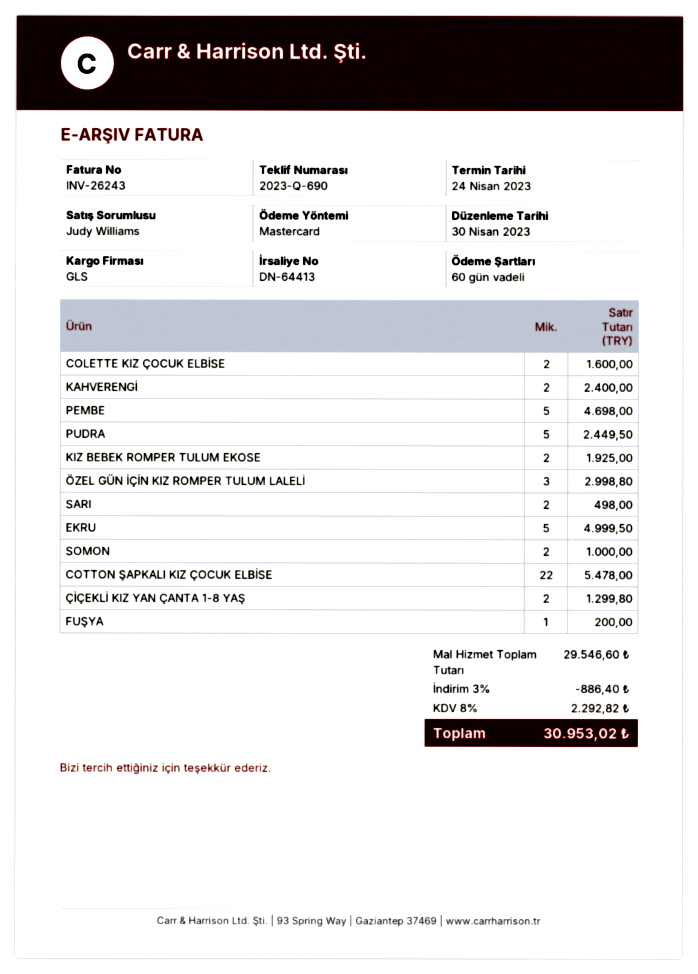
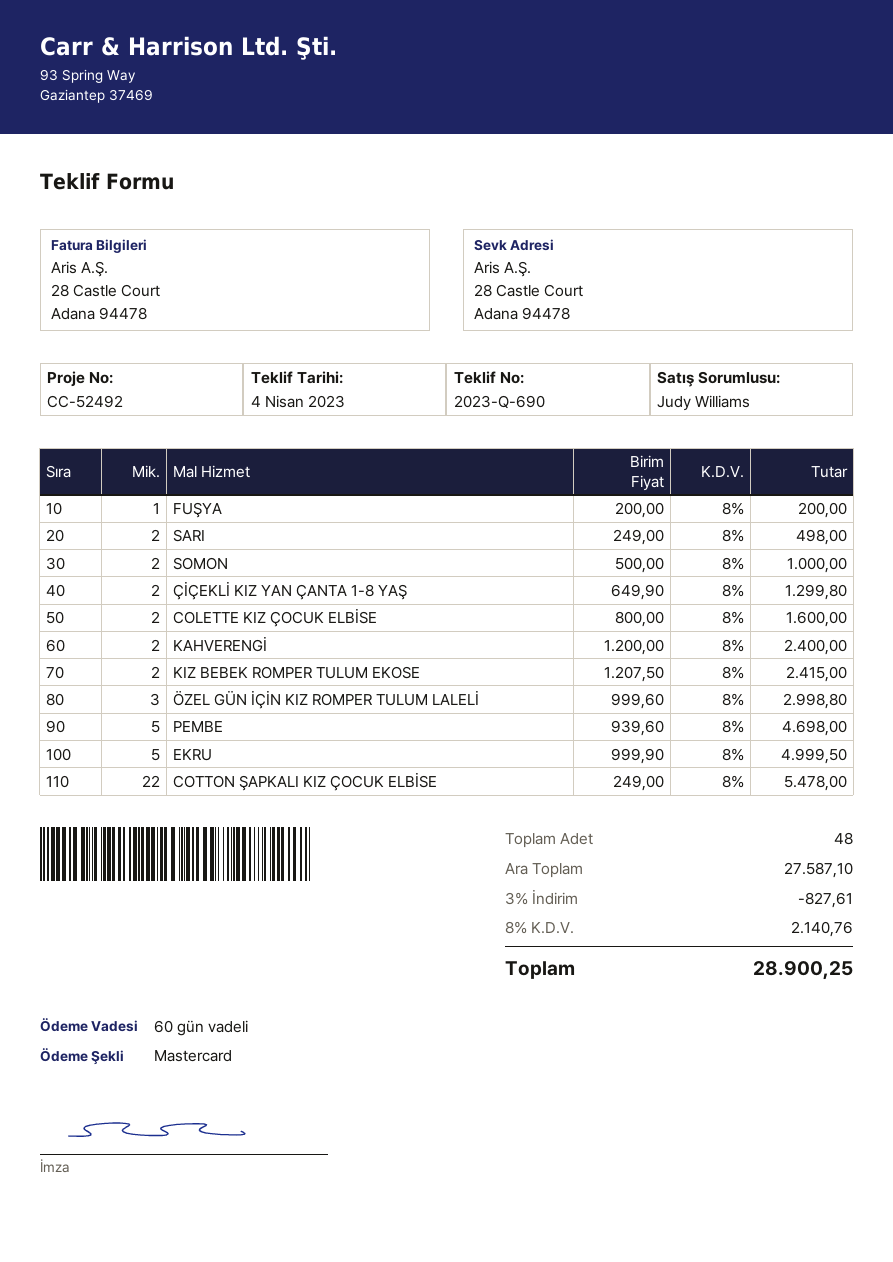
PUDRA: 5 for 2449.50 -> none
KIZ BEBEK ROMPER TULUM EKOSE: 2 for 1925.00 -> 2 for 2415.00
subtotal: 29546.60 -> 27587.10
discount: 3% = 886.40 -> 3% = 827.61
tax: 8% = 2292.82 -> 8% = 2140.76
total: 30953.02 -> 28900.25

